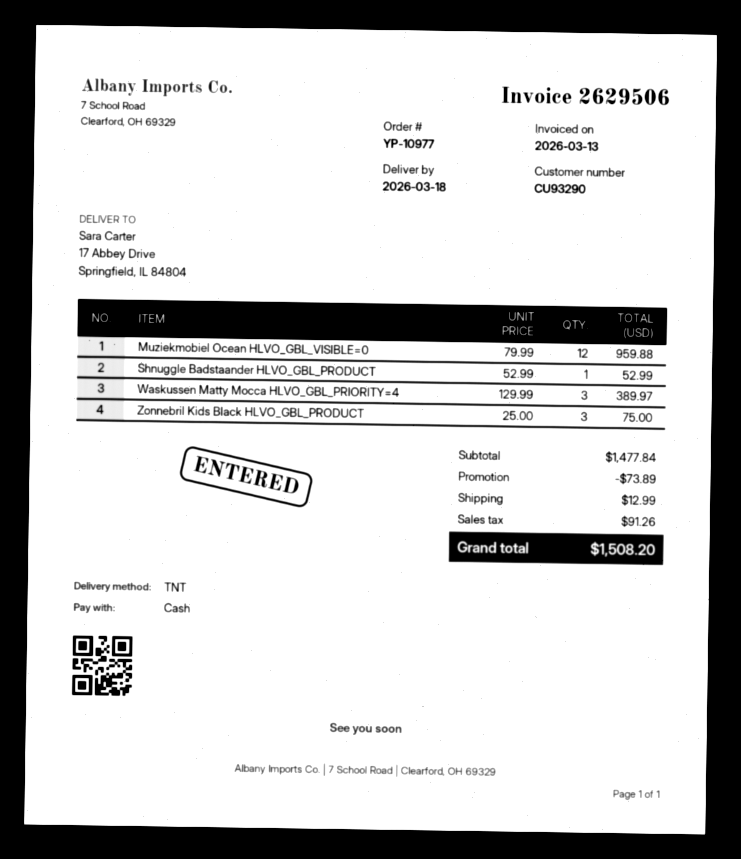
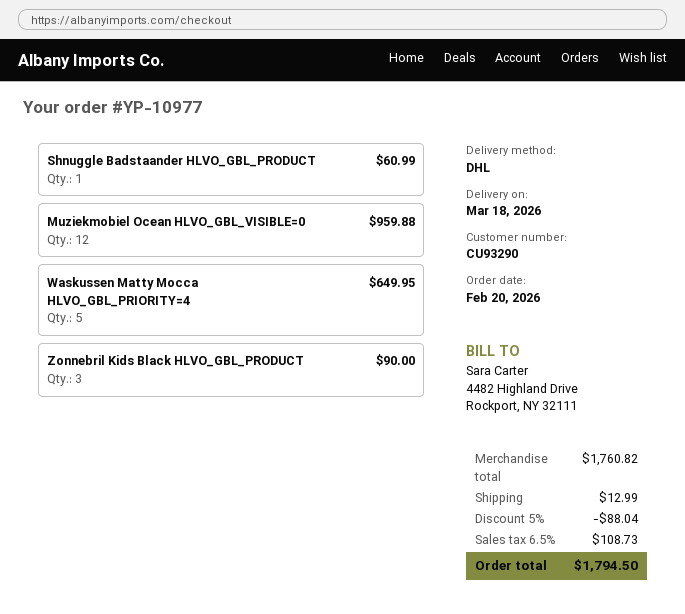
shipping method: TNT -> DHL
Shnuggle Badstaander HLVO_GBL_PRODUCT: 1 for 52.99 -> 1 for 60.99
Waskussen Matty Mocca HLVO_GBL_PRIORITY=4: 3 for 389.97 -> 5 for 649.95
Zonnebril Kids Black HLVO_GBL_PRODUCT: 3 for 75.00 -> 3 for 90.00
subtotal: 1477.84 -> 1760.82
discount: 73.89 -> 88.04
tax: 91.26 -> 108.73
total: 1508.20 -> 1794.50

